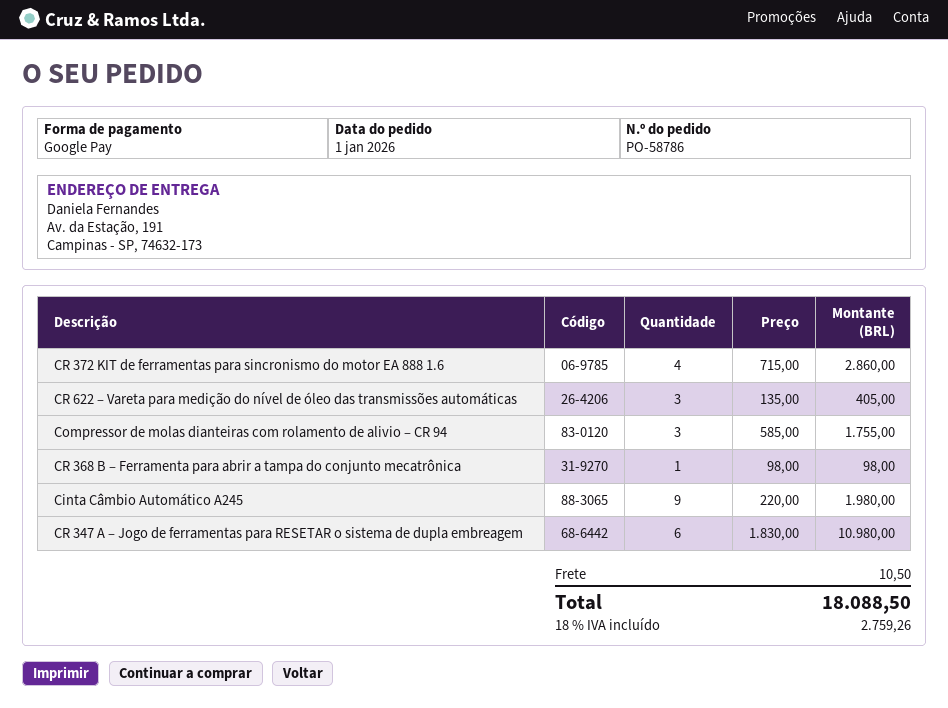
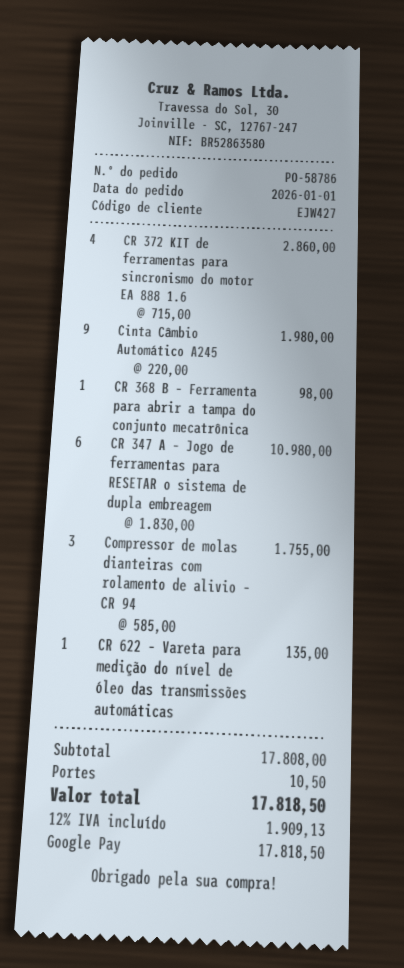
CR 622 – Vareta para medição do nível de óleo das transmissões automáticas: 3 x 135.00 = 405.00 -> 1 x 135.00 = 135.00
tax: 18% = 2759.26 -> 12% = 1909.13
total: 18088.50 -> 17818.50

